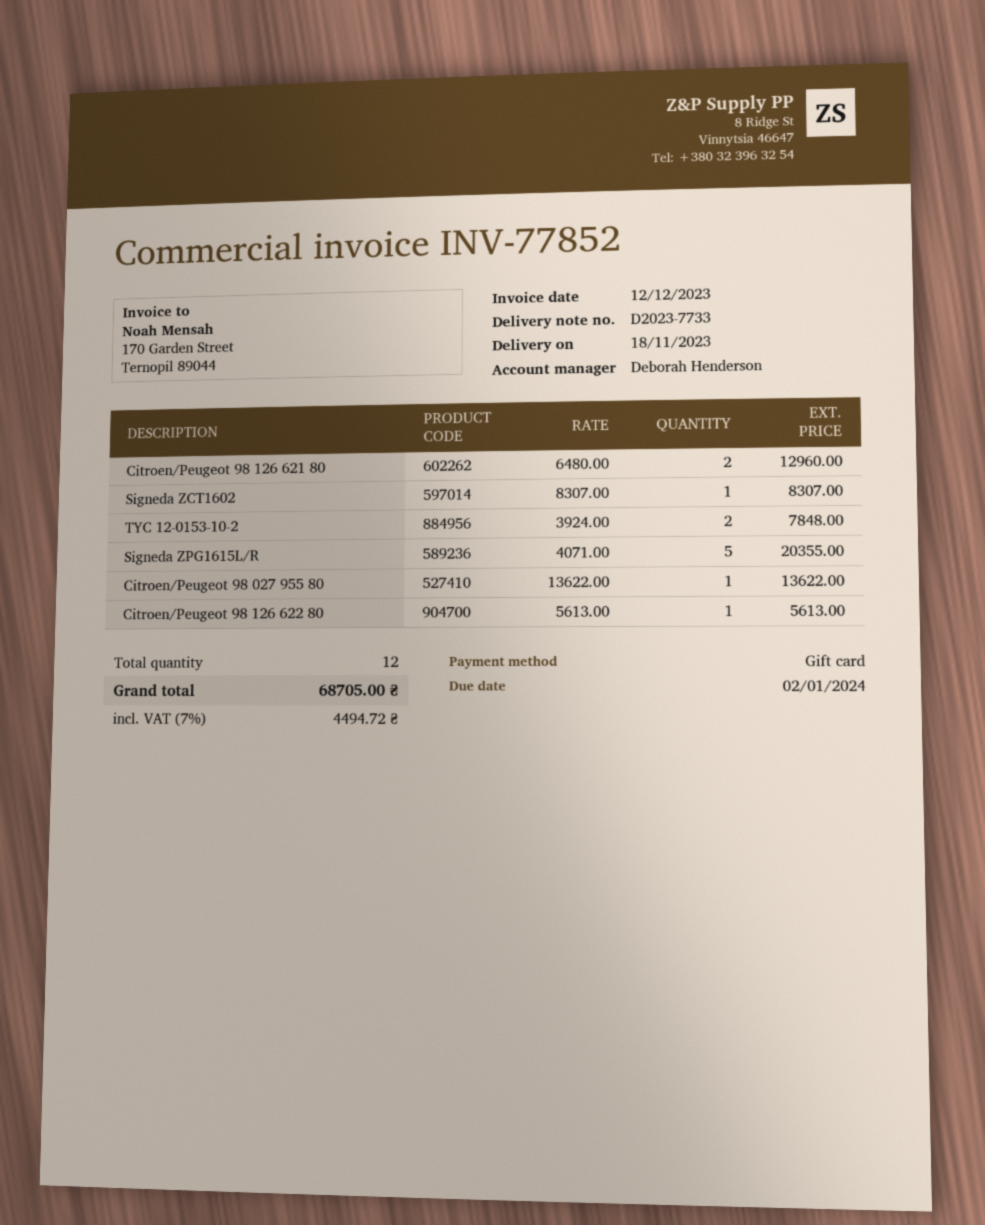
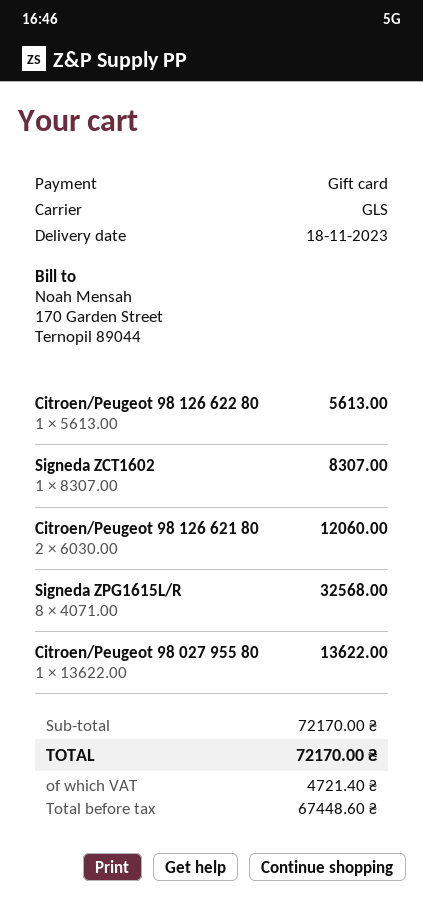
Citroen/Peugeot 98 126 621 80: 2 x 6480.00 = 12960.00 -> 2 x 6030.00 = 12060.00
TYC 12-0153-10-2: 2 x 3924.00 = 7848.00 -> none
Signeda ZPG1615L/R: 5 x 4071.00 = 20355.00 -> 8 x 4071.00 = 32568.00
tax: 4494.72 -> 4721.40
total: 68705.00 -> 72170.00

